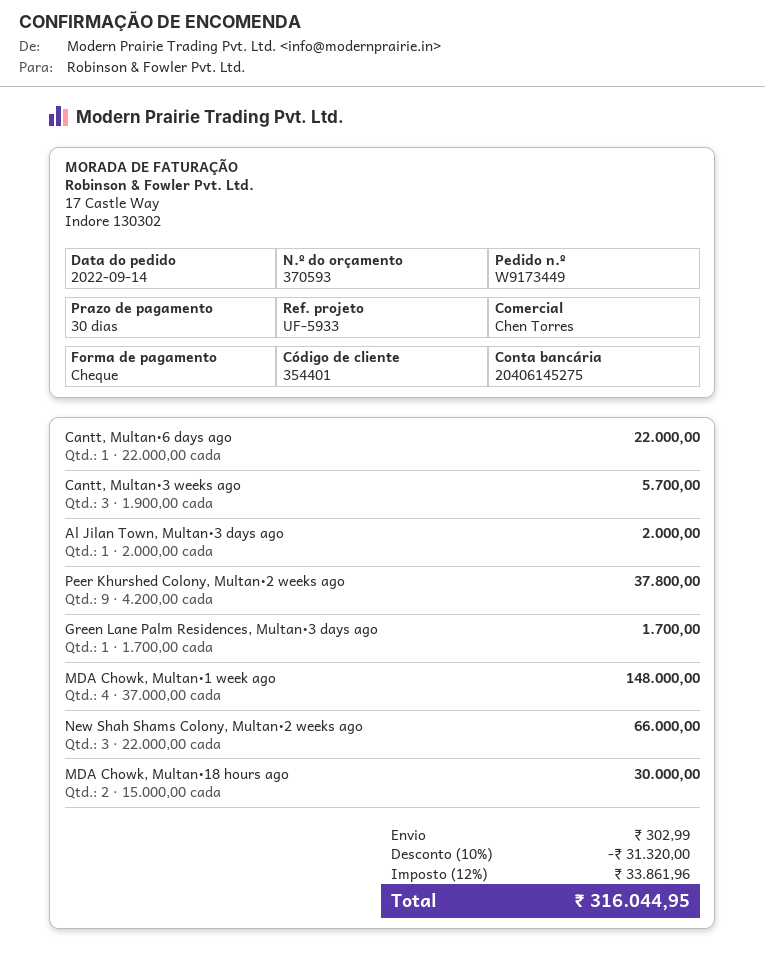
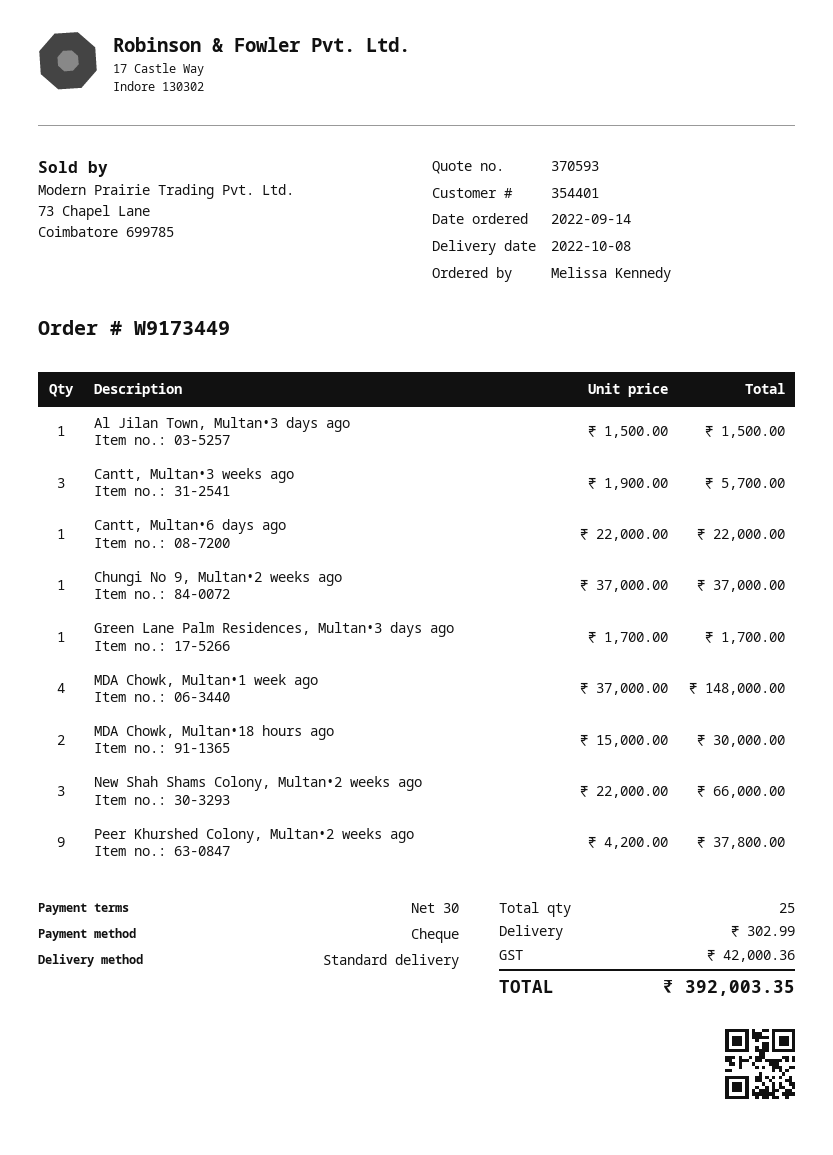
Al Jilan Town, Multan•3 days ago: 1 x 2000.00 = 2000.00 -> 1 x 1500.00 = 1500.00
Chungi No 9, Multan•2 weeks ago: none -> 1 x 37000.00 = 37000.00
discount: 10% = 31320.00 -> none
tax: 33861.96 -> 42000.36
total: 316044.95 -> 392003.35

